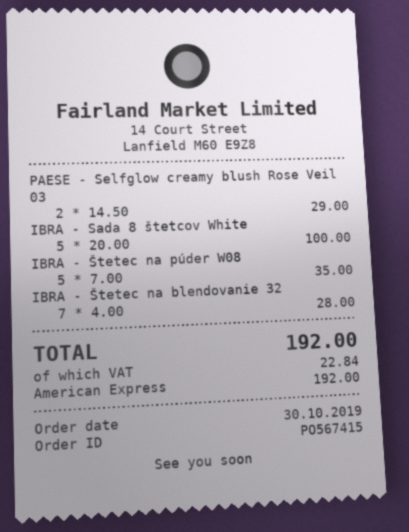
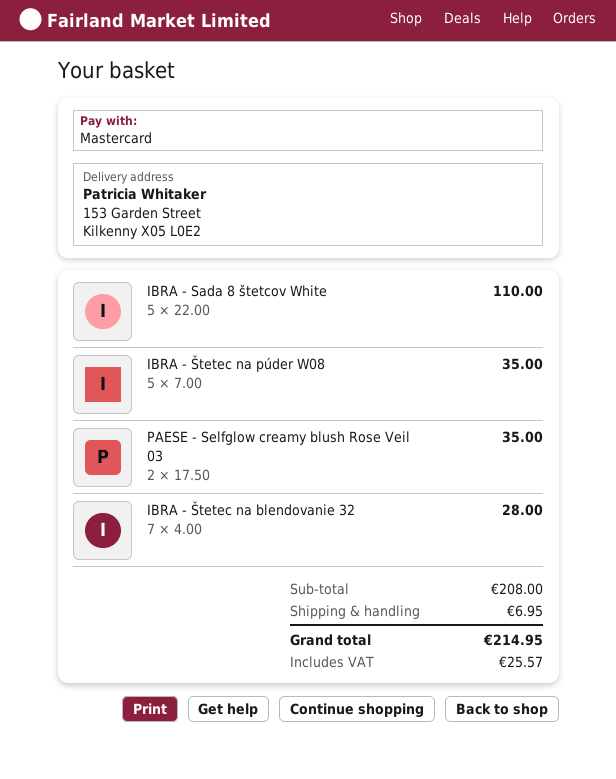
payment method: American Express -> Mastercard
PAESE - Selfglow creamy blush Rose Veil 03: 2 x 14.50 = 29.00 -> 2 x 17.50 = 35.00
IBRA - Sada 8 štetcov White: 5 x 20.00 = 100.00 -> 5 x 22.00 = 110.00
shipping: none -> 6.95
tax: 22.84 -> 25.57
total: 192.00 -> 214.95

